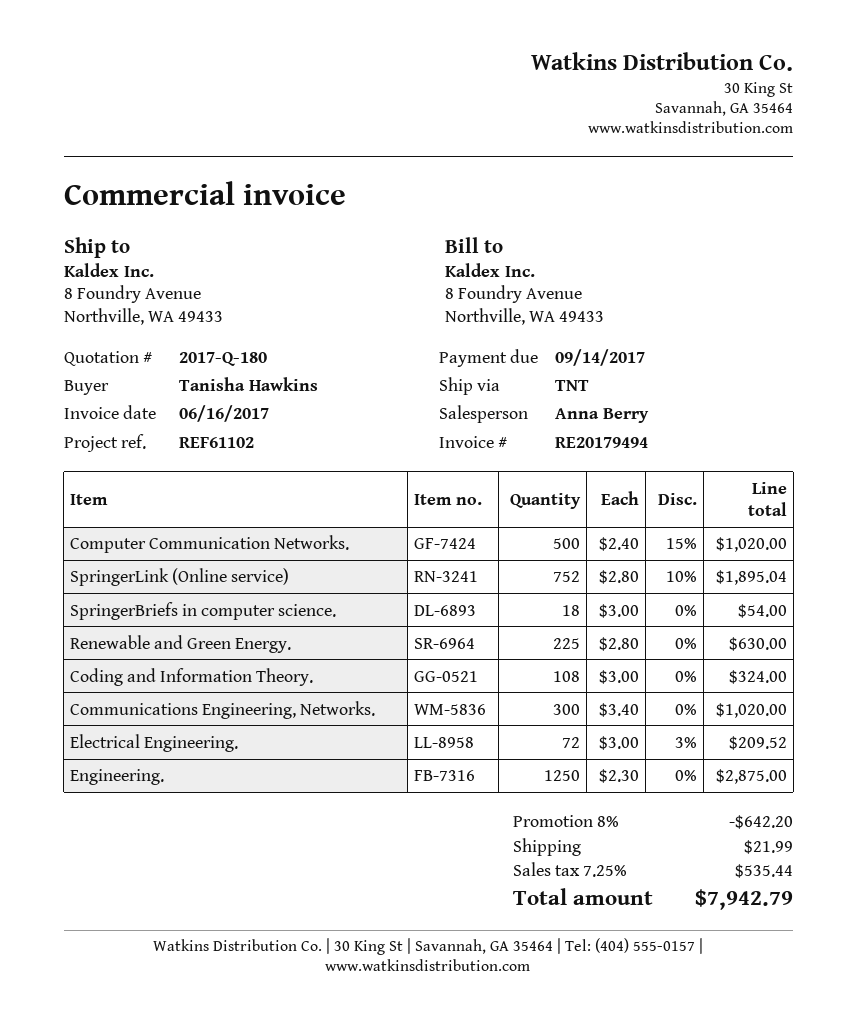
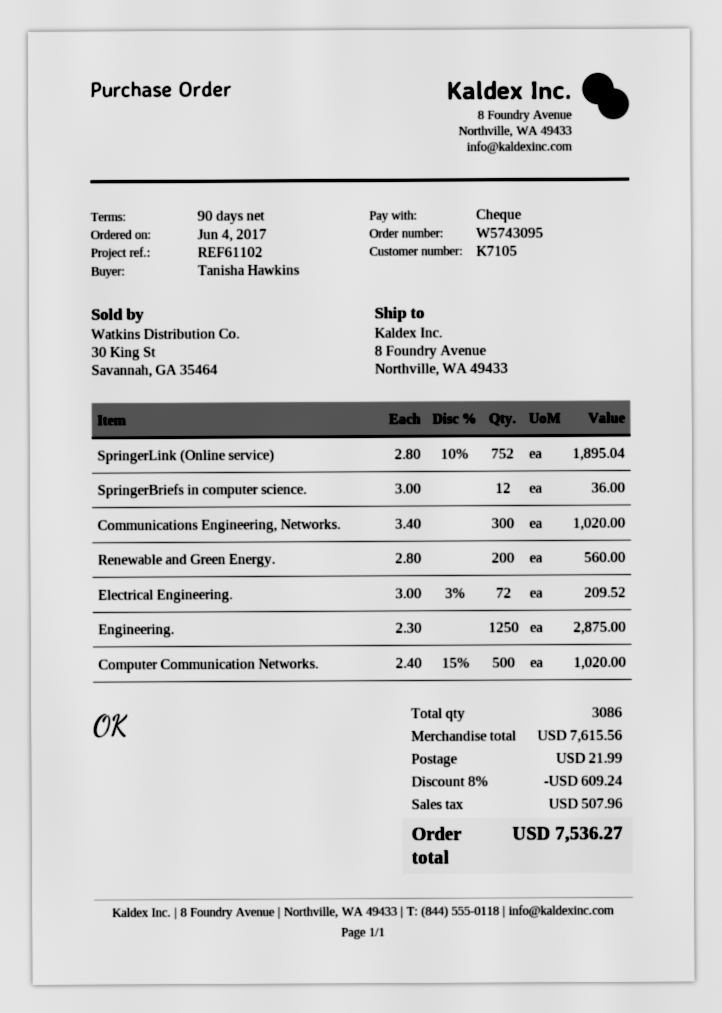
SpringerBriefs in computer science.: 18 x 3.00 = 54.00 -> 12 x 3.00 = 36.00
Renewable and Green Energy.: 225 x 2.80 = 630.00 -> 200 x 2.80 = 560.00
Coding and Information Theory.: 108 x 3.00 = 324.00 -> none
discount: 8% = 642.20 -> 8% = 609.24
tax: 535.44 -> 507.96
total: 7942.79 -> 7536.27

